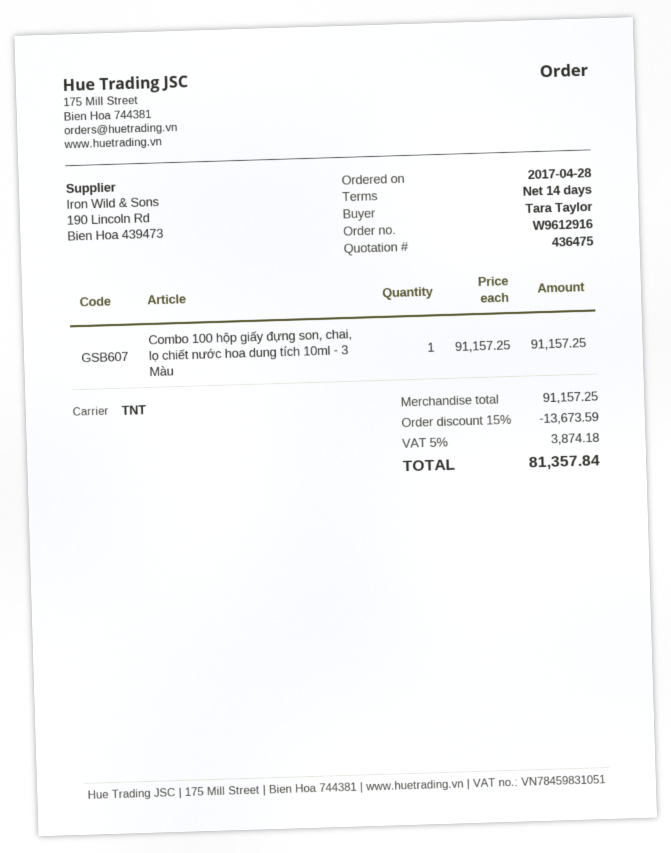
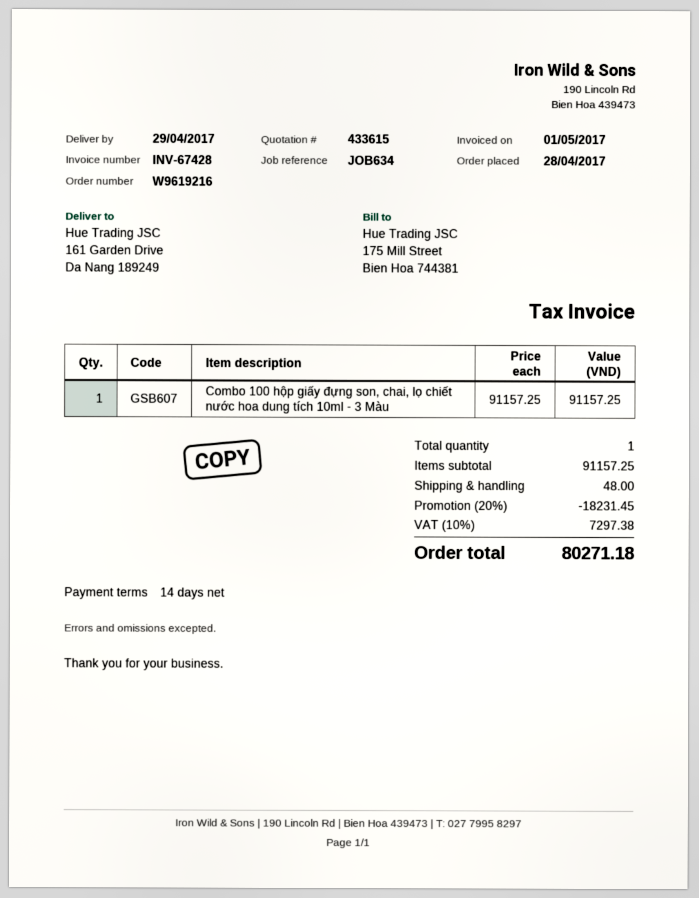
quote number: 436475 -> 433615
order number: W9612916 -> W9619216
discount: 15% = 13673.59 -> 20% = 18231.45
shipping: none -> 48.00
tax: 5% = 3874.18 -> 10% = 7297.38
total: 81357.84 -> 80271.18

